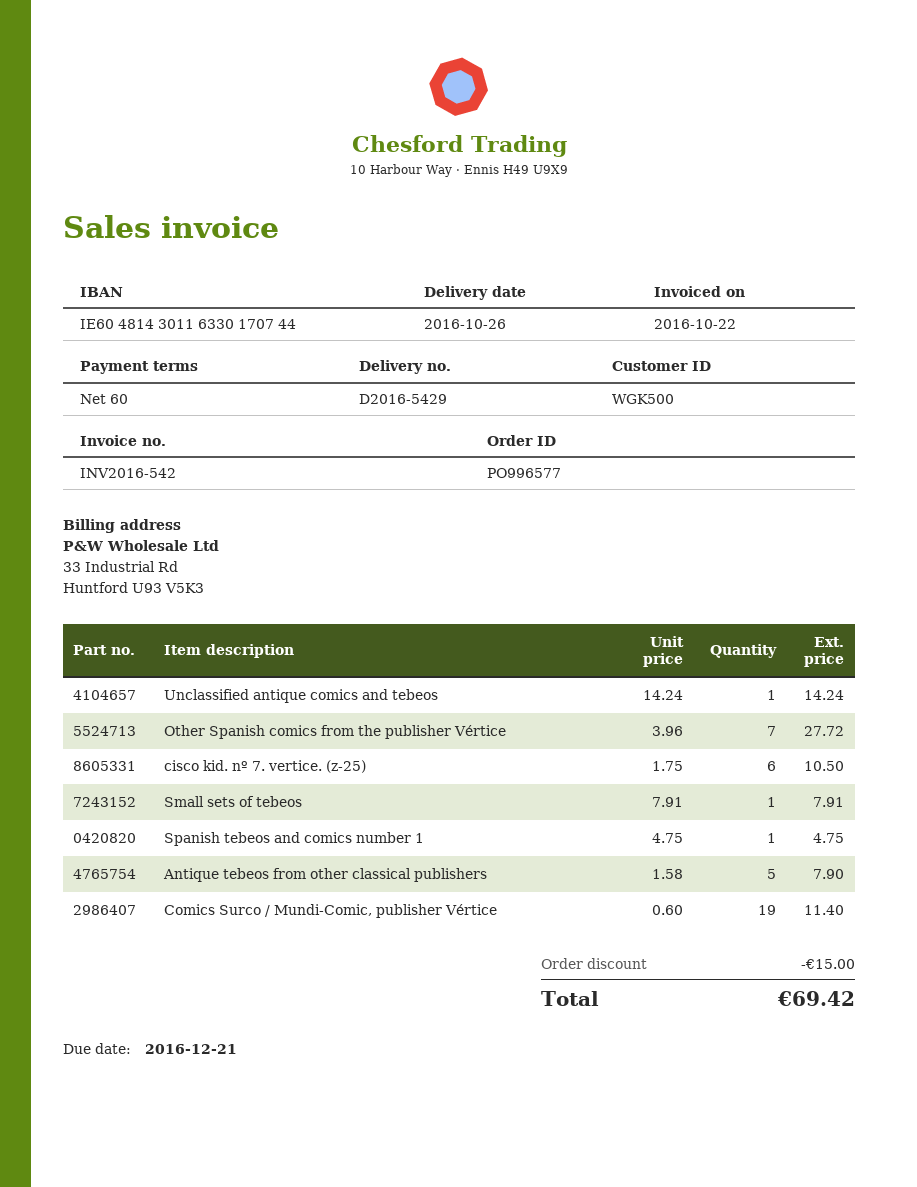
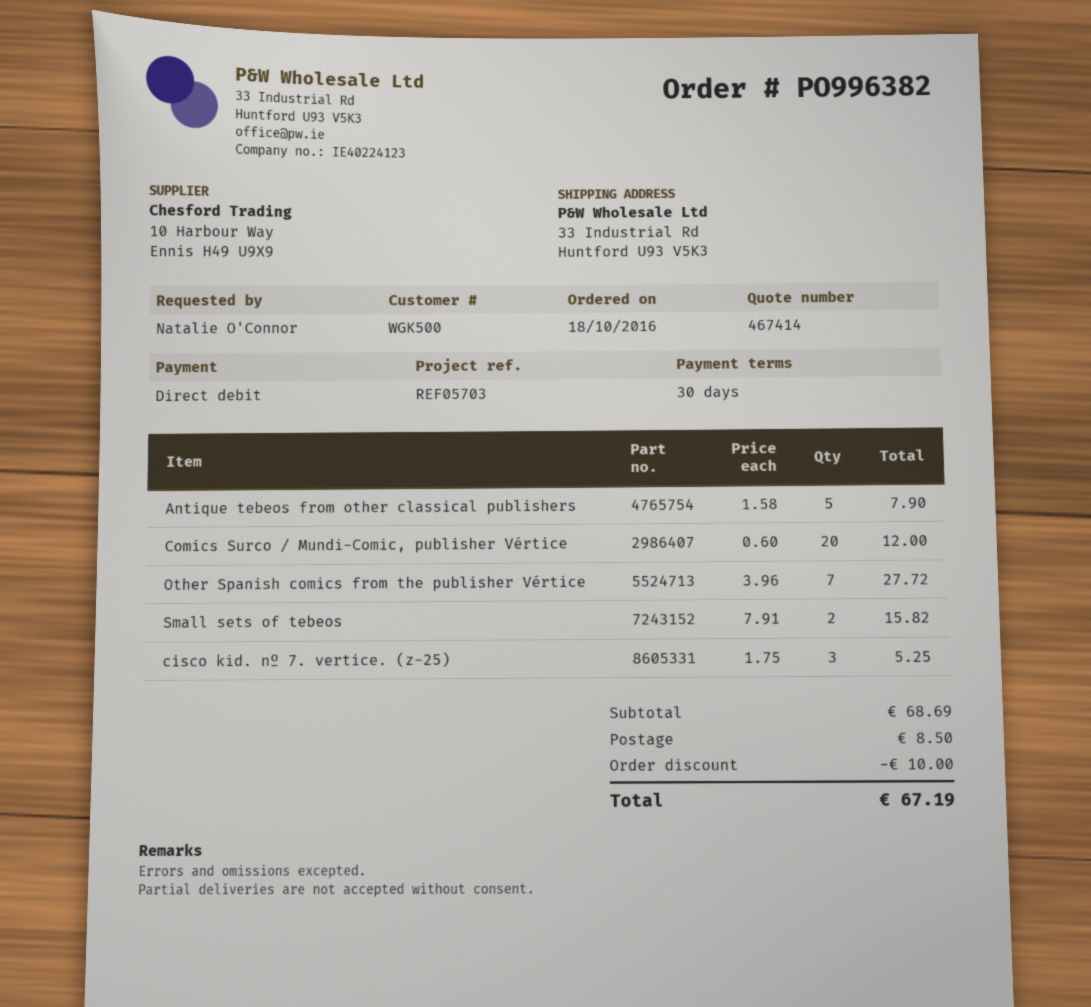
order number: PO996577 -> PO996382
payment terms: 60 days -> 30 days
Unclassified antique comics and tebeos: 1 x 14.24 = 14.24 -> none
cisco kid. nº 7. vertice. (z-25): 6 x 1.75 = 10.50 -> 3 x 1.75 = 5.25
Small sets of tebeos: 1 x 7.91 = 7.91 -> 2 x 7.91 = 15.82
Spanish tebeos and comics number 1: 1 x 4.75 = 4.75 -> none
Comics Surco / Mundi-Comic, publisher Vértice: 19 x 0.60 = 11.40 -> 20 x 0.60 = 12.00
discount: 15.00 -> 10.00
shipping: none -> 8.50
total: 69.42 -> 67.19

